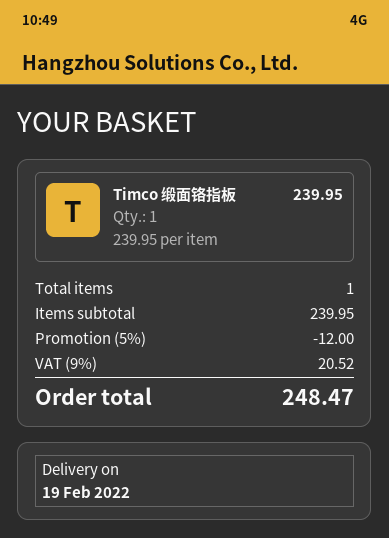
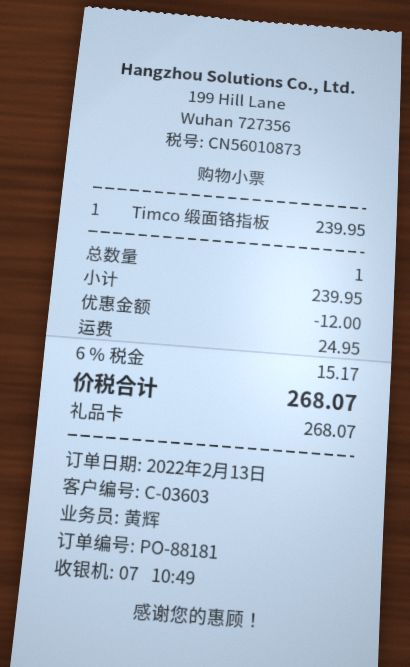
shipping: none -> 24.95
tax: 9% = 20.52 -> 6% = 15.17
total: 248.47 -> 268.07

